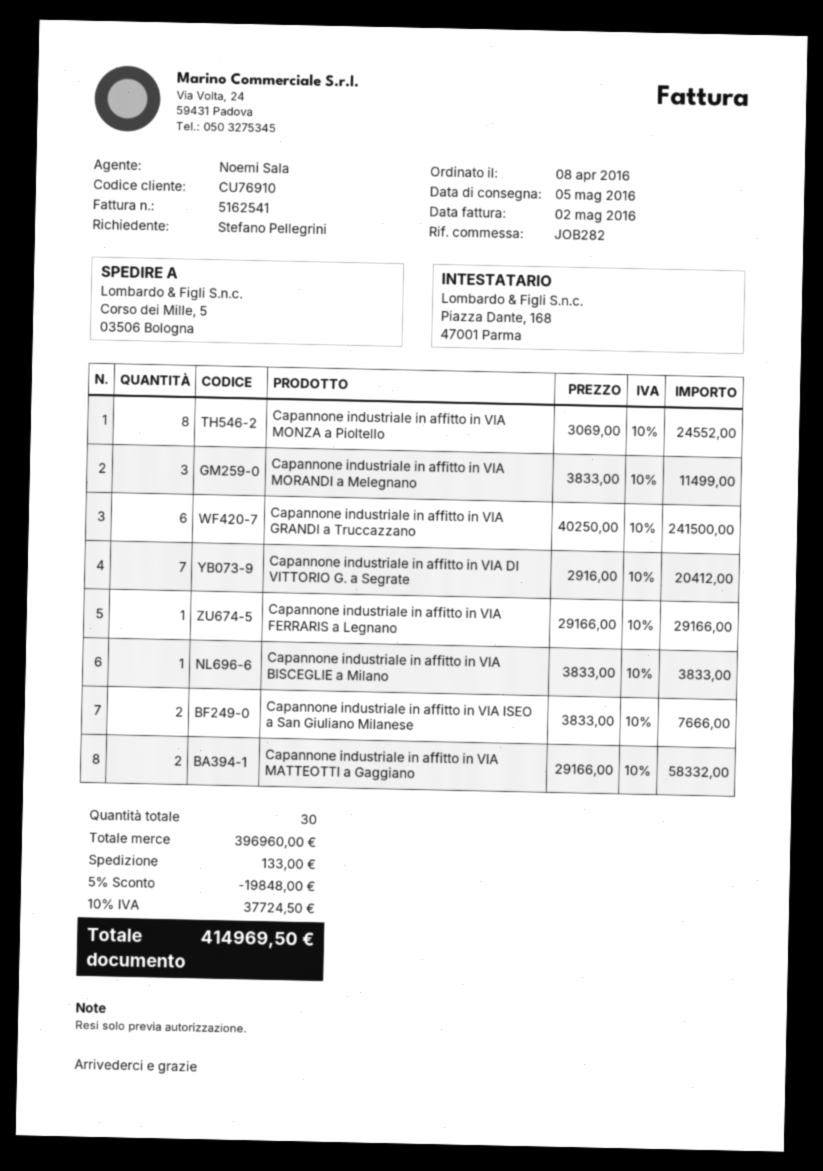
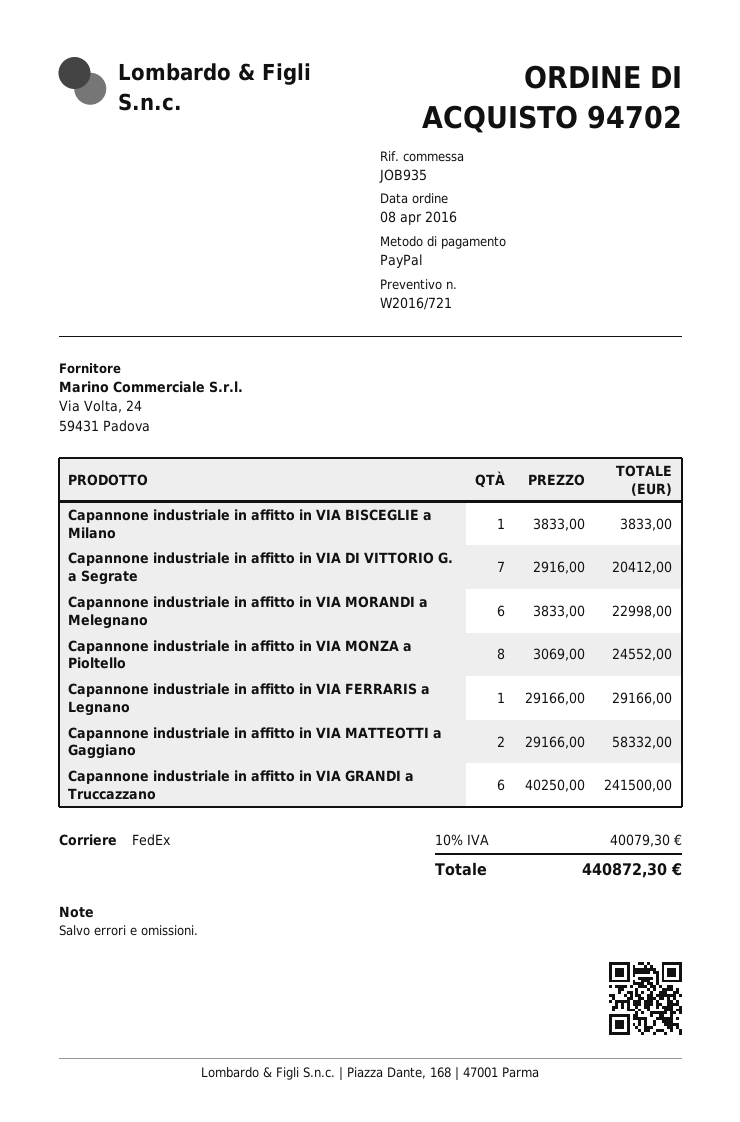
reference: JOB282 -> JOB935
Capannone industriale in affitto in VIA MORANDI a Melegnano: 3 x 3833.00 = 11499.00 -> 6 x 3833.00 = 22998.00
Capannone industriale in affitto in VIA ISEO a San Giuliano Milanese: 2 x 3833.00 = 7666.00 -> none
discount: 5% = 19848.00 -> none
shipping: 133.00 -> none
tax: 10% = 37724.50 -> 10% = 40079.30
total: 414969.50 -> 440872.30

